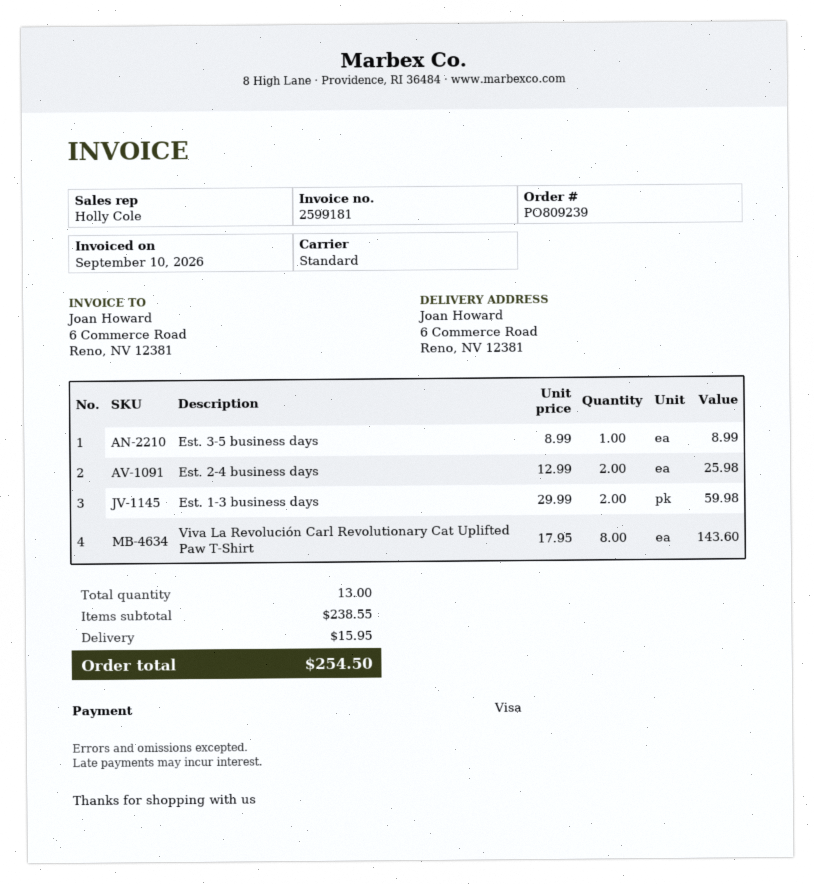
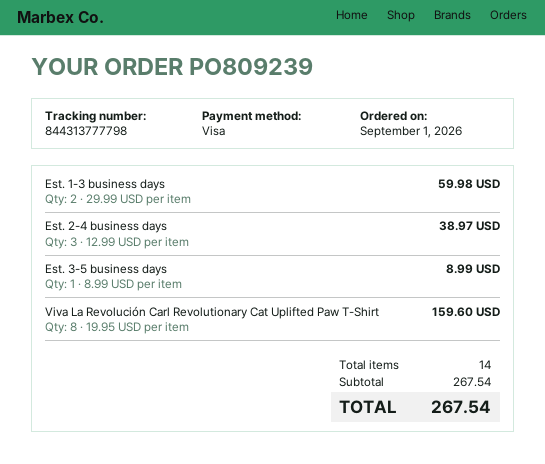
Est. 2-4 business days: 2 x 12.99 = 25.98 -> 3 x 12.99 = 38.97
Viva La Revolución Carl Revolutionary Cat Uplifted Paw T-Shirt: 8 x 17.95 = 143.60 -> 8 x 19.95 = 159.60
total quantity: 13 -> 14
subtotal: 238.55 -> 267.54
shipping: 15.95 -> none
total: 254.50 -> 267.54

